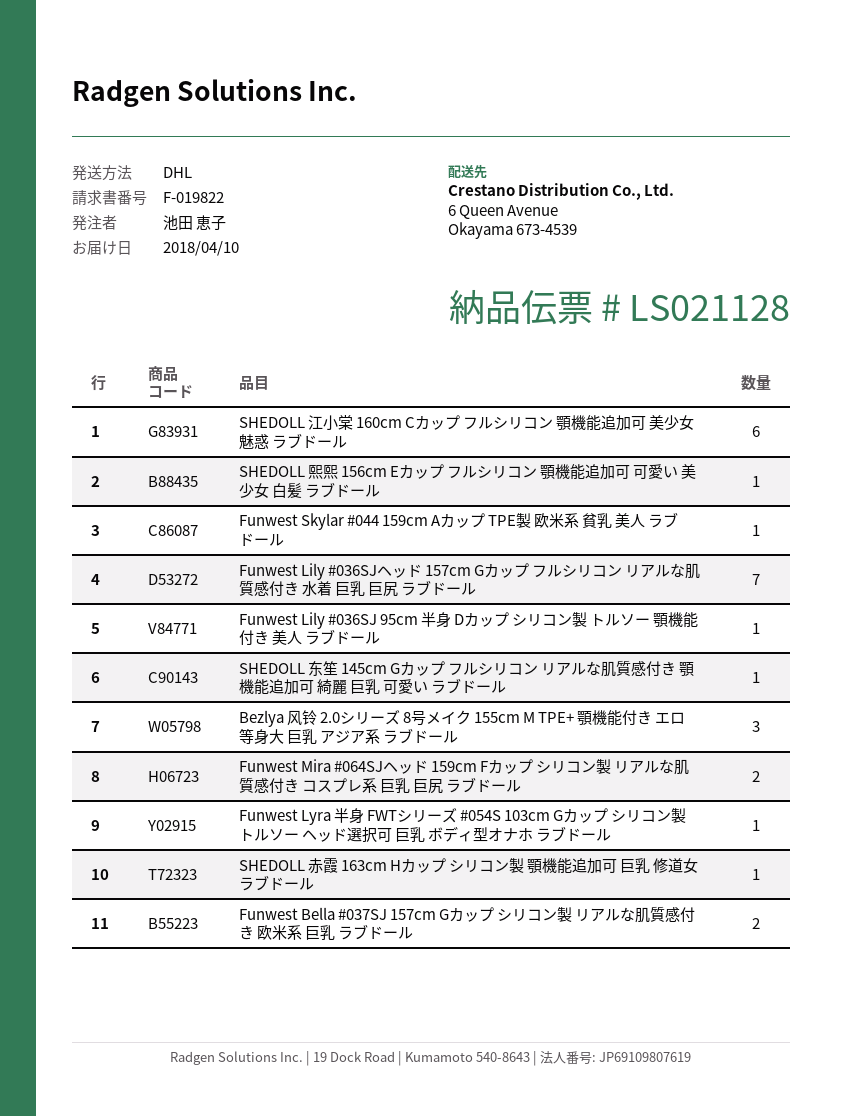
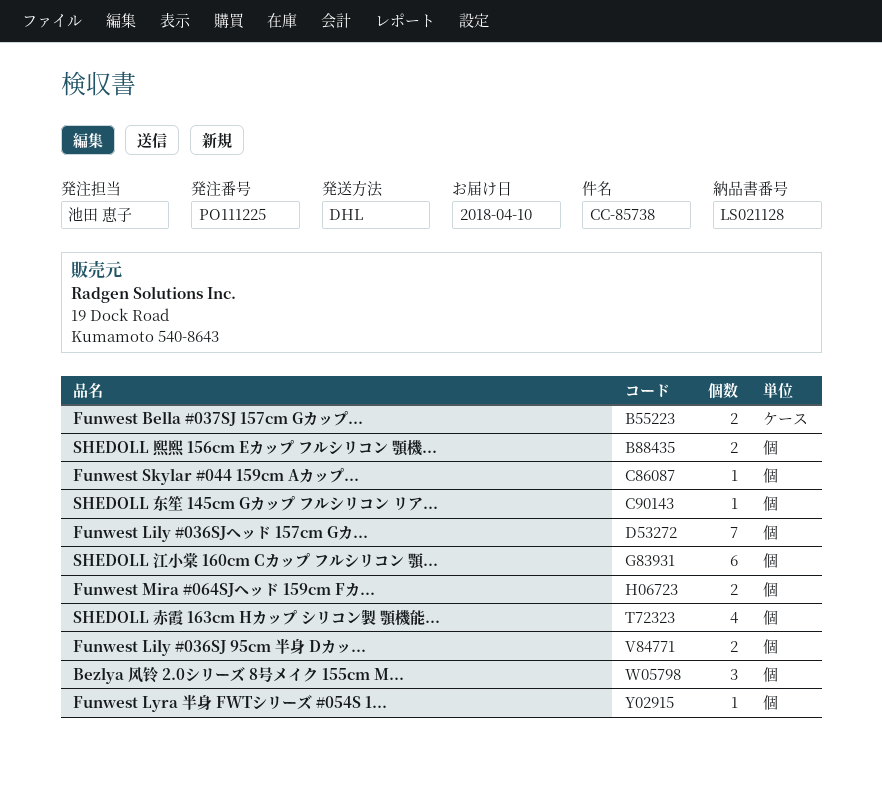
SHEDOLL 熙熙 156cm Eカップ フルシリコン 顎機能追加可 可愛い 美少女 白髪 ラブドール: 1 -> 2
Funwest Lily #036SJ 95cm 半身 Dカップ シリコン製 トルソー 顎機能付き 美人 ラブドール: 1 -> 2
SHEDOLL 赤霞 163cm Hカップ シリコン製 顎機能追加可 巨乳 修道女 ラブドール: 1 -> 4

